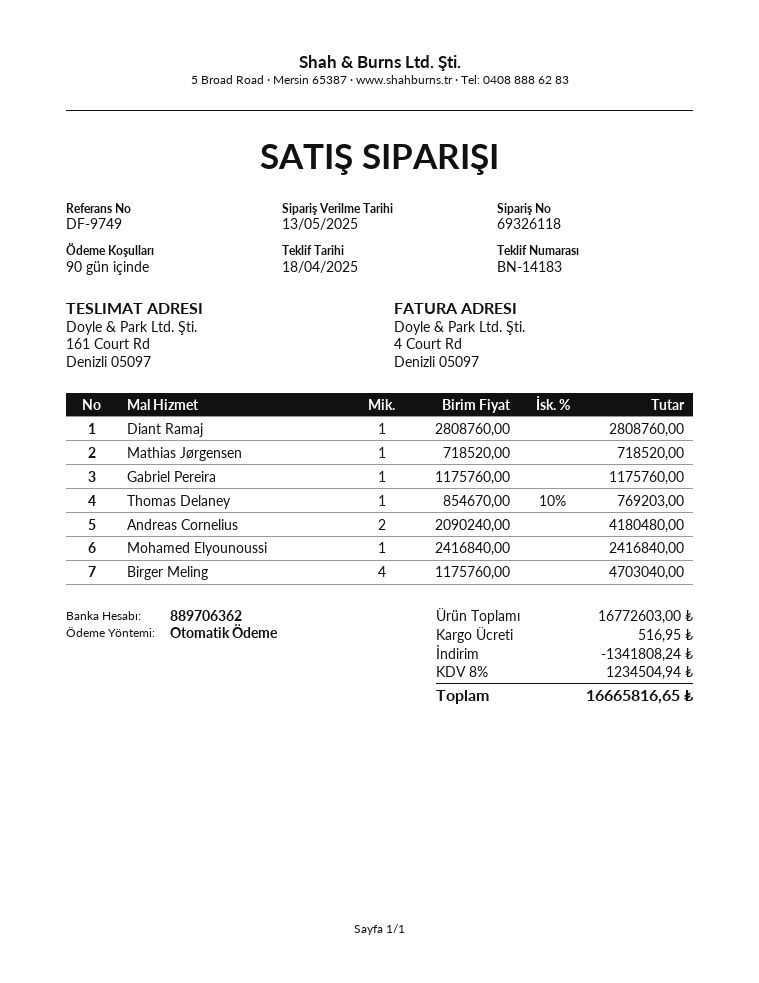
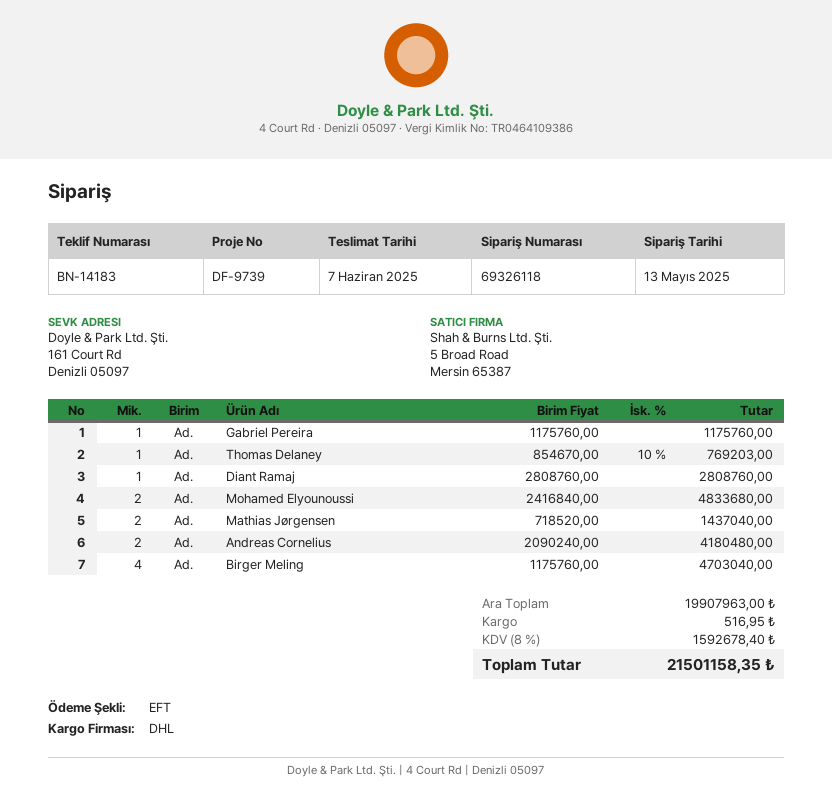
reference: DF-9749 -> DF-9739
payment method: direct debit -> bank transfer
Mathias Jørgensen: 1 x 718520.00 = 718520.00 -> 2 x 718520.00 = 1437040.00
Mohamed Elyounoussi: 1 x 2416840.00 = 2416840.00 -> 2 x 2416840.00 = 4833680.00
subtotal: 16772603.00 -> 19907963.00
discount: 1341808.24 -> none
tax: 8% = 1234504.94 -> 8% = 1592678.40
total: 16665816.65 -> 21501158.35

